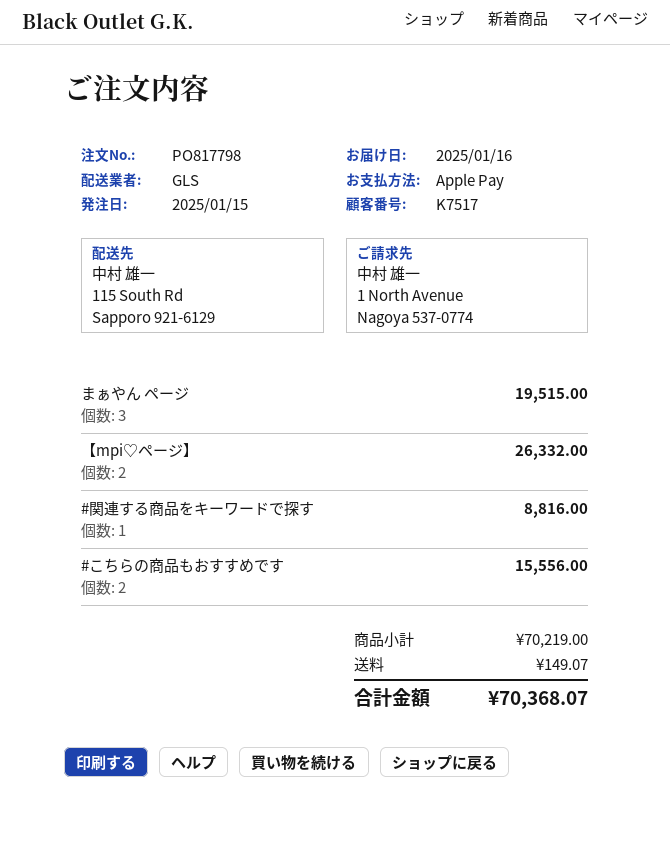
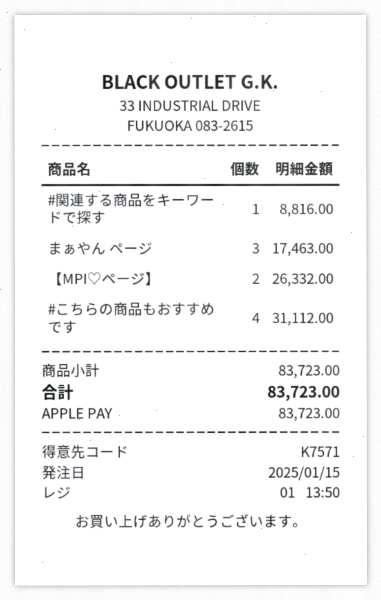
customer number: K7517 -> K7571
まぁやん ページ: 3 for 19515.00 -> 3 for 17463.00
#こちらの商品もおすすめです: 2 for 15556.00 -> 4 for 31112.00
subtotal: 70219.00 -> 83723.00
shipping: 149.07 -> none
total: 70368.07 -> 83723.00

